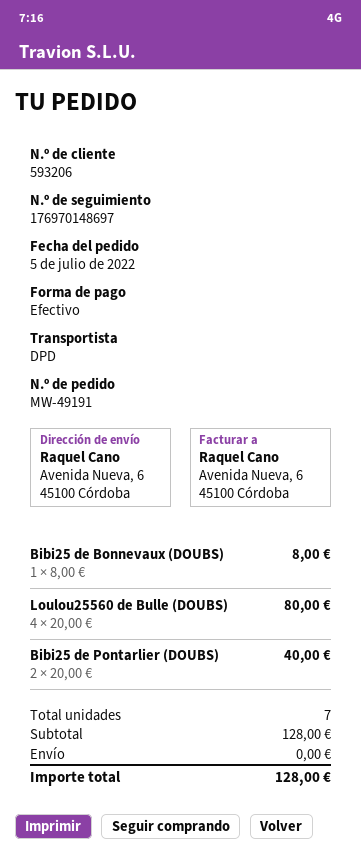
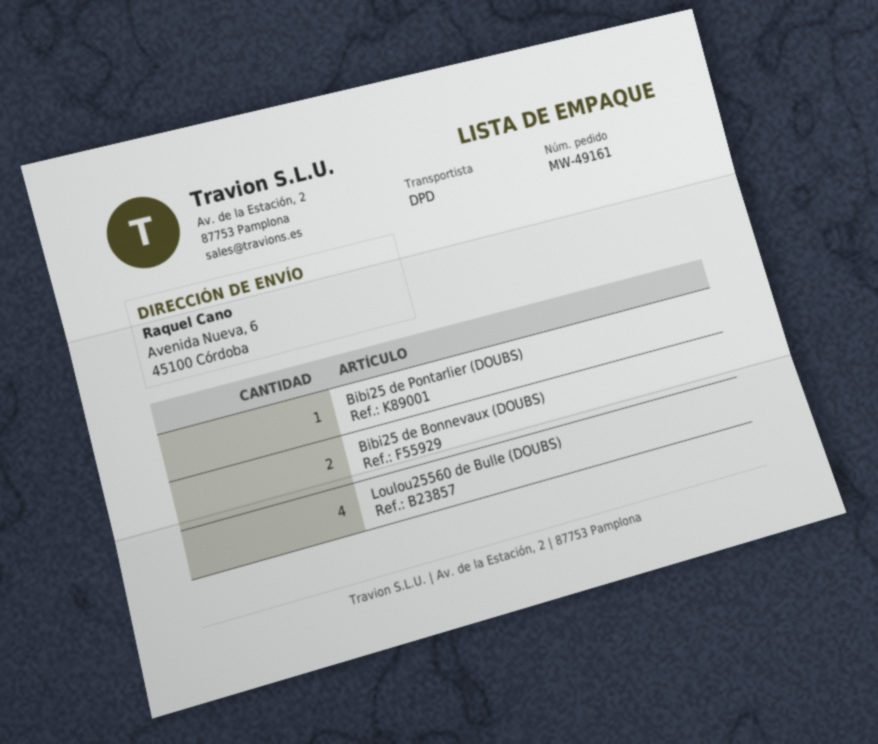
order number: MW-49191 -> MW-49161
Bibi25 de Bonnevaux (DOUBS): 1 -> 2
Bibi25 de Pontarlier (DOUBS): 2 -> 1

